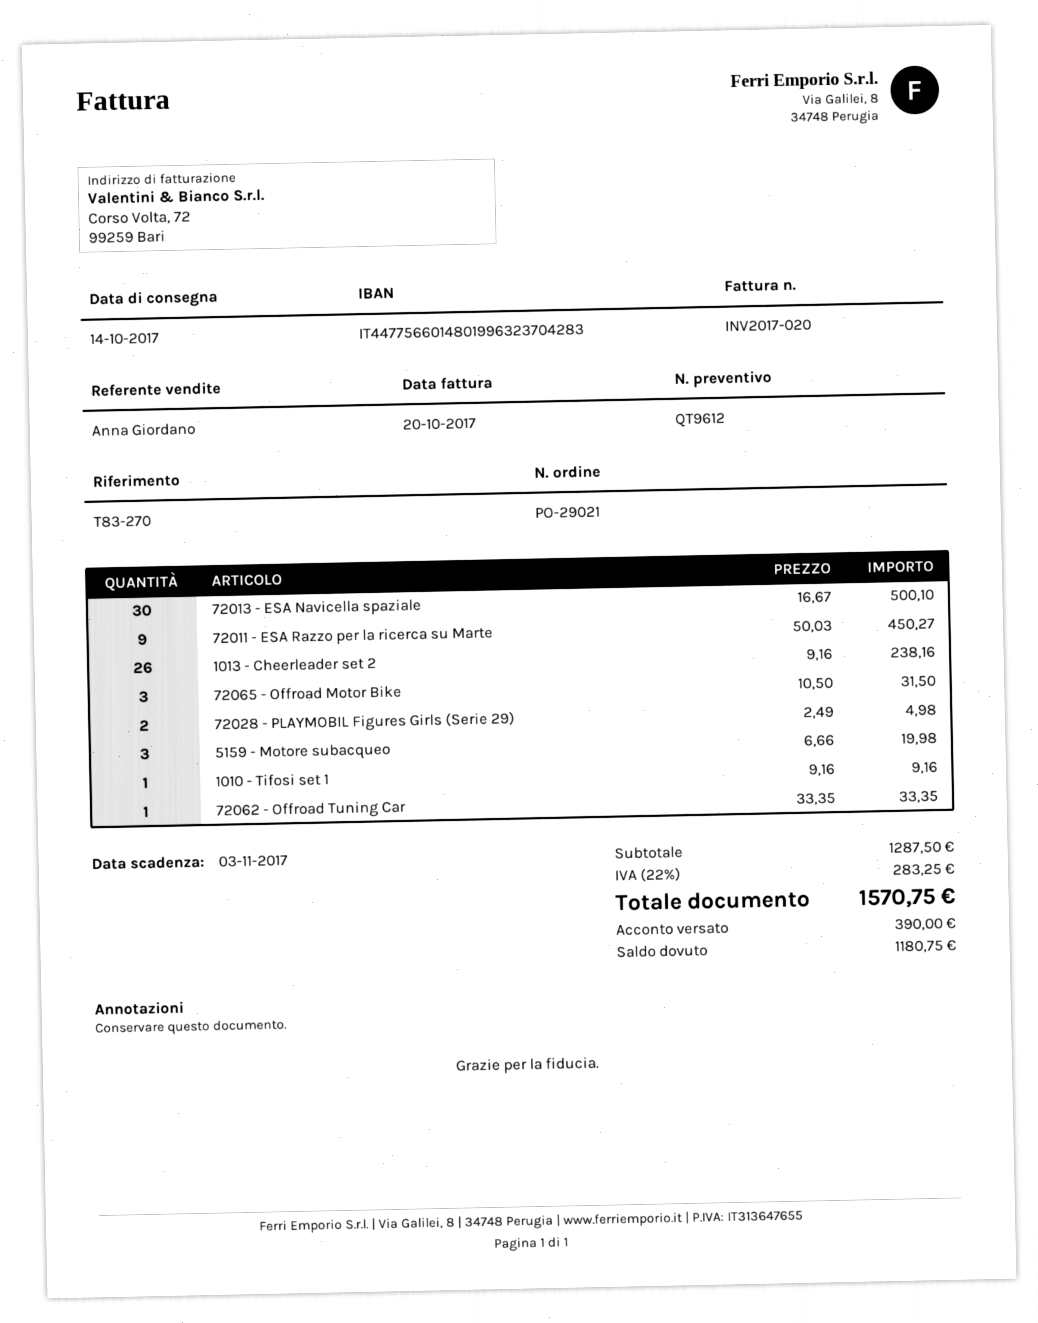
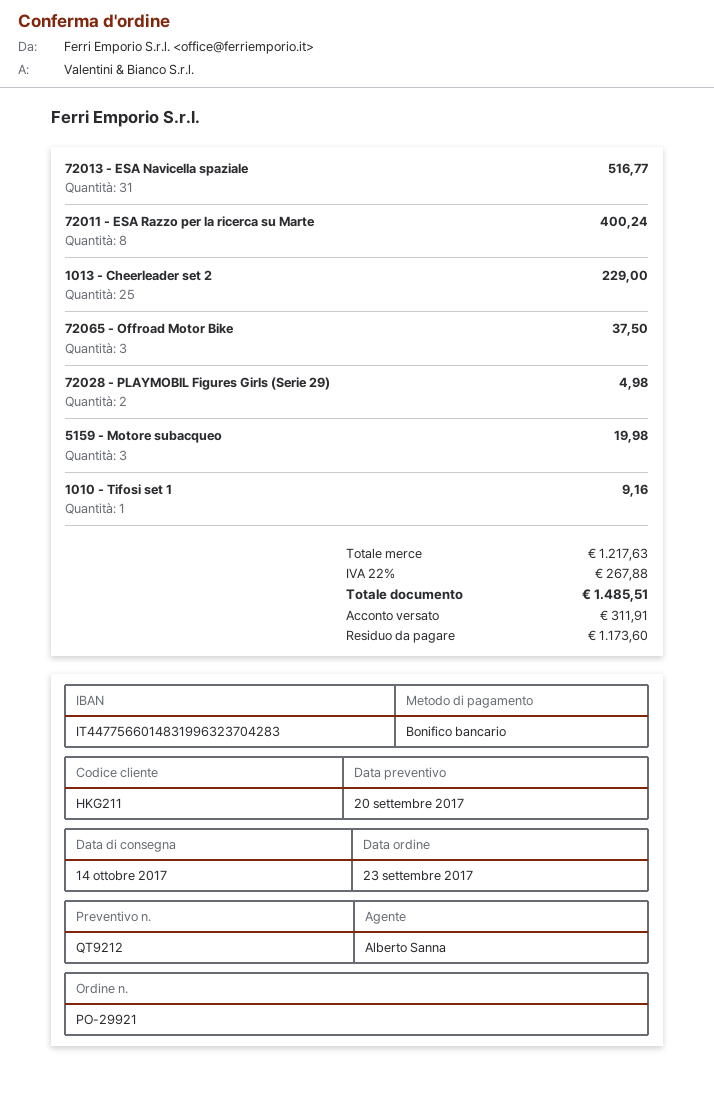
quote number: QT9612 -> QT9212
order number: PO-29021 -> PO-29921
sales rep: Anna Giordano -> Alberto Sanna
bank account: IT4477566014801996323704283 -> IT4477566014831996323704283
72013 - ESA Navicella spaziale: 30 for 500.10 -> 31 for 516.77
72011 - ESA Razzo per la ricerca su Marte: 9 for 450.27 -> 8 for 400.24
1013 - Cheerleader set 2: 26 for 238.16 -> 25 for 229.00
72065 - Offroad Motor Bike: 3 for 31.50 -> 3 for 37.50
72062 - Offroad Tuning Car: 1 for 33.35 -> none
subtotal: 1287.50 -> 1217.63
tax: 22% = 283.25 -> 22% = 267.88
total: 1570.75 -> 1485.51
deposit: 390.00 -> 311.91
balance: 1180.75 -> 1173.60

